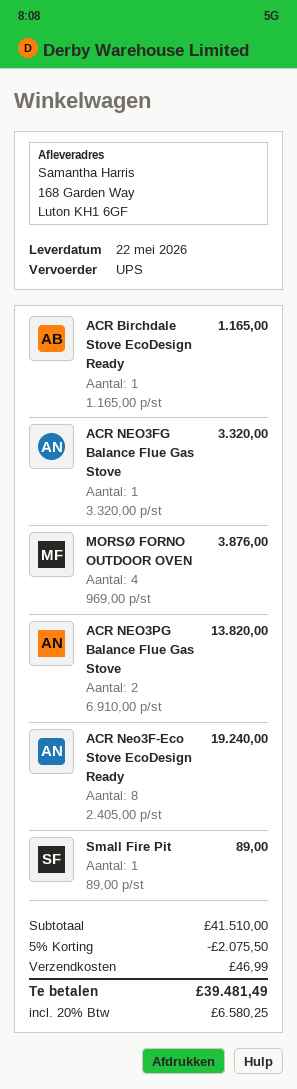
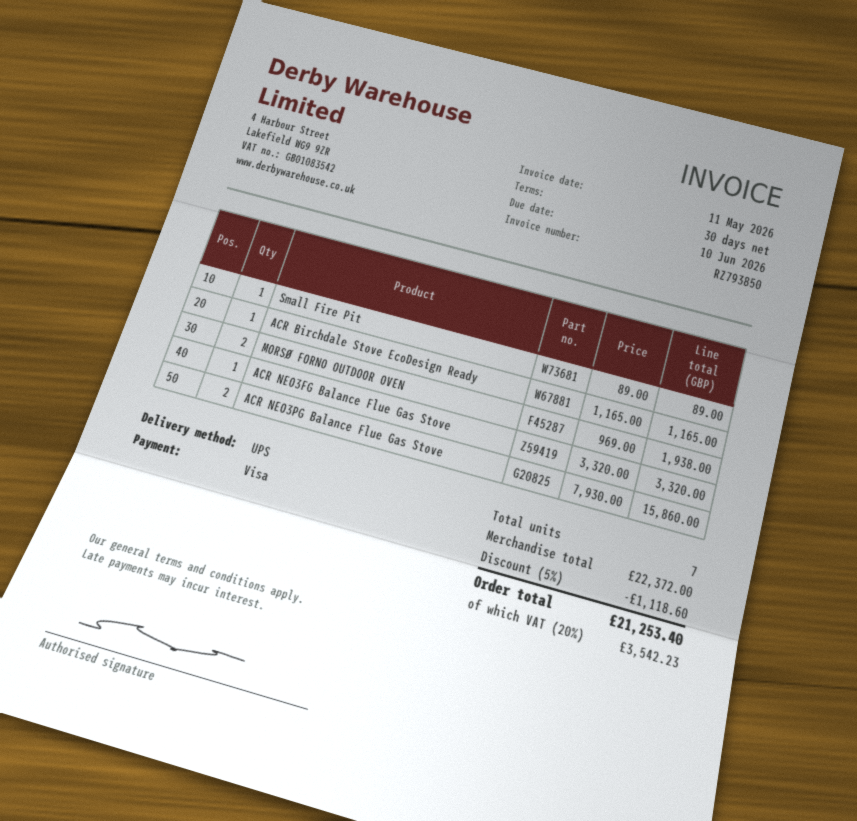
MORSØ FORNO OUTDOOR OVEN: 4 x 969.00 = 3876.00 -> 2 x 969.00 = 1938.00
ACR NEO3PG Balance Flue Gas Stove: 2 x 6910.00 = 13820.00 -> 2 x 7930.00 = 15860.00
ACR Neo3F-Eco Stove EcoDesign Ready: 8 x 2405.00 = 19240.00 -> none
subtotal: 41510.00 -> 22372.00
discount: 5% = 2075.50 -> 5% = 1118.60
shipping: 46.99 -> none
tax: 20% = 6580.25 -> 20% = 3542.23
total: 39481.49 -> 21253.40

